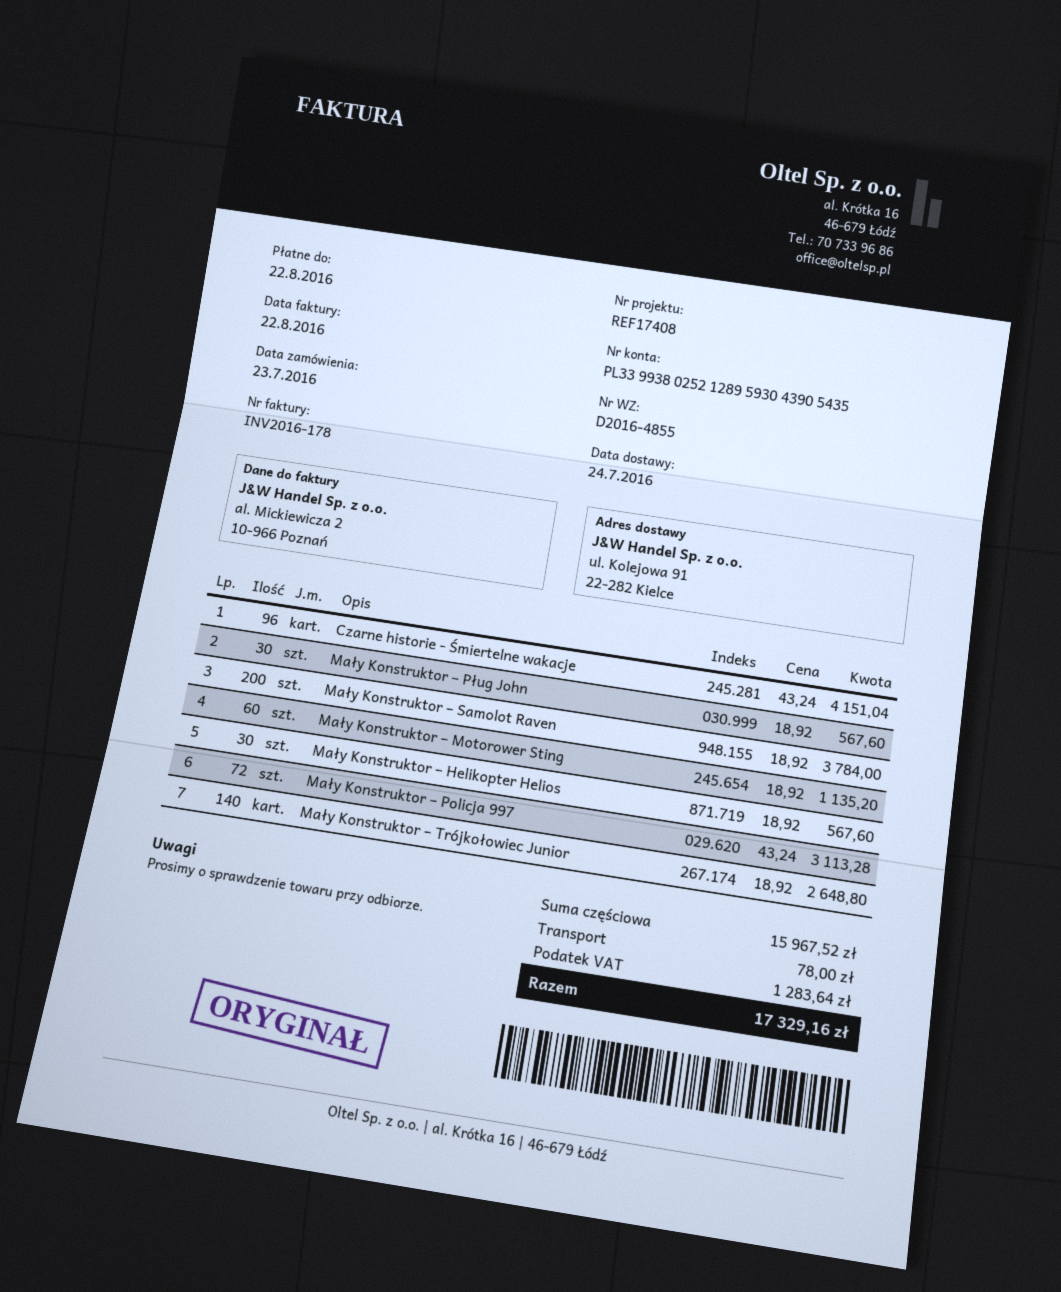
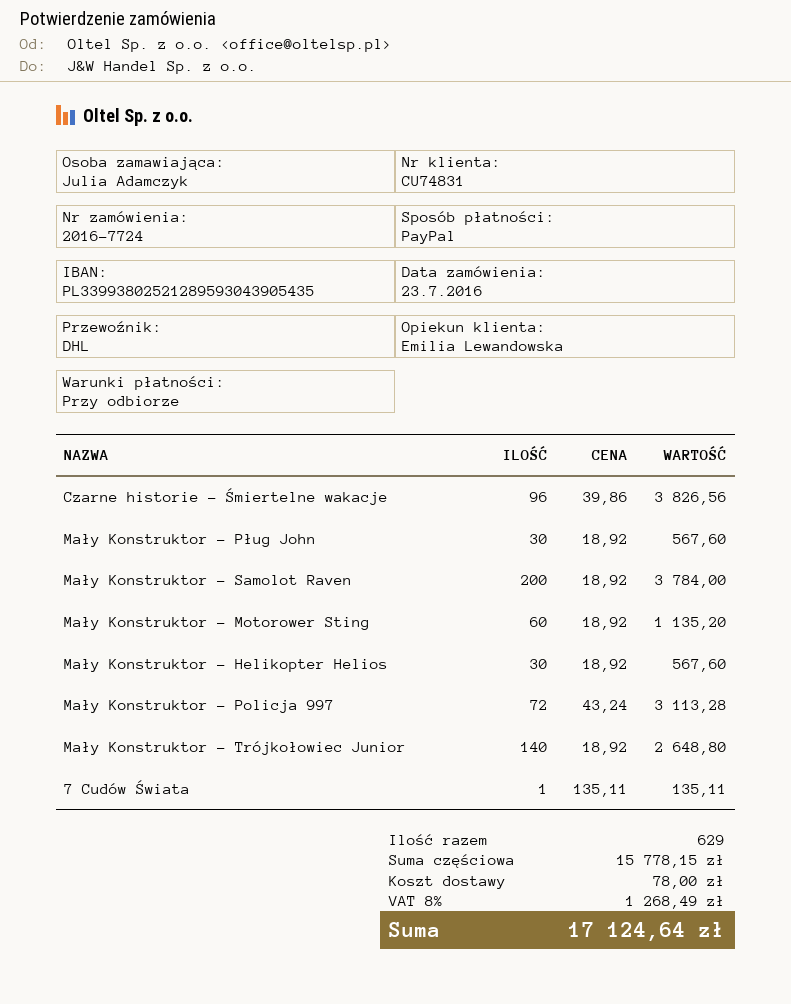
Czarne historie - Śmiertelne wakacje: 96 x 43.24 = 4151.04 -> 96 x 39.86 = 3826.56
7 Cudów Świata: none -> 1 x 135.11 = 135.11
subtotal: 15967.52 -> 15778.15
tax: 1283.64 -> 1268.49
total: 17329.16 -> 17124.64

